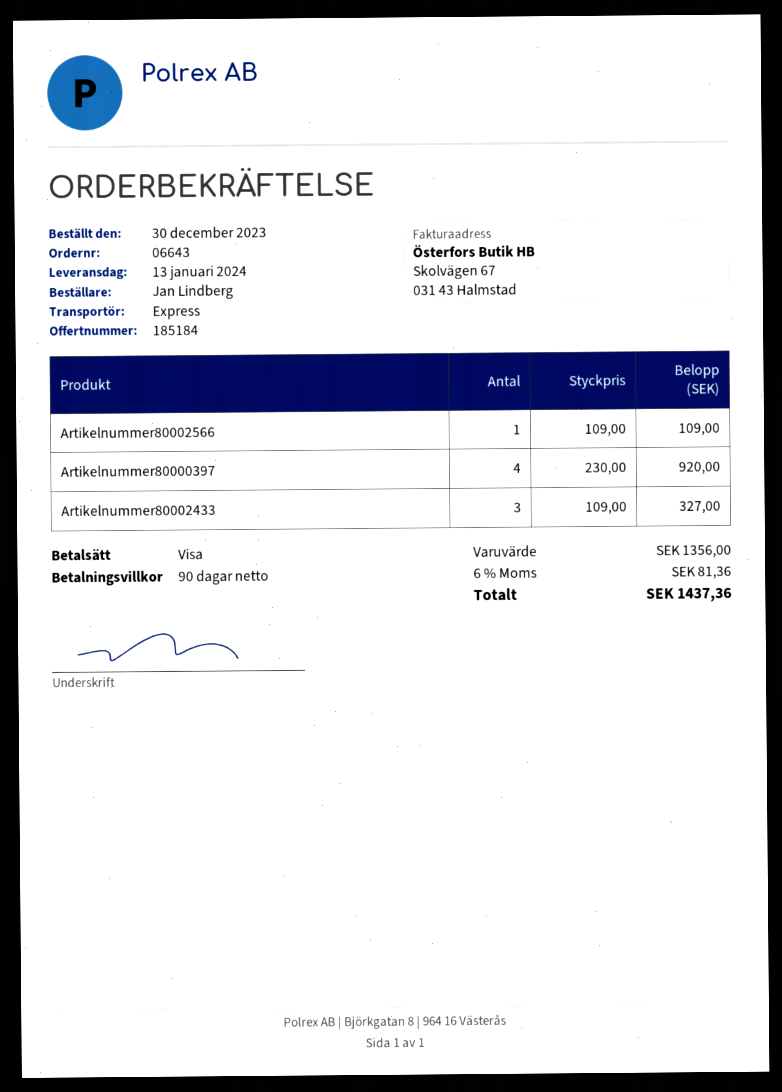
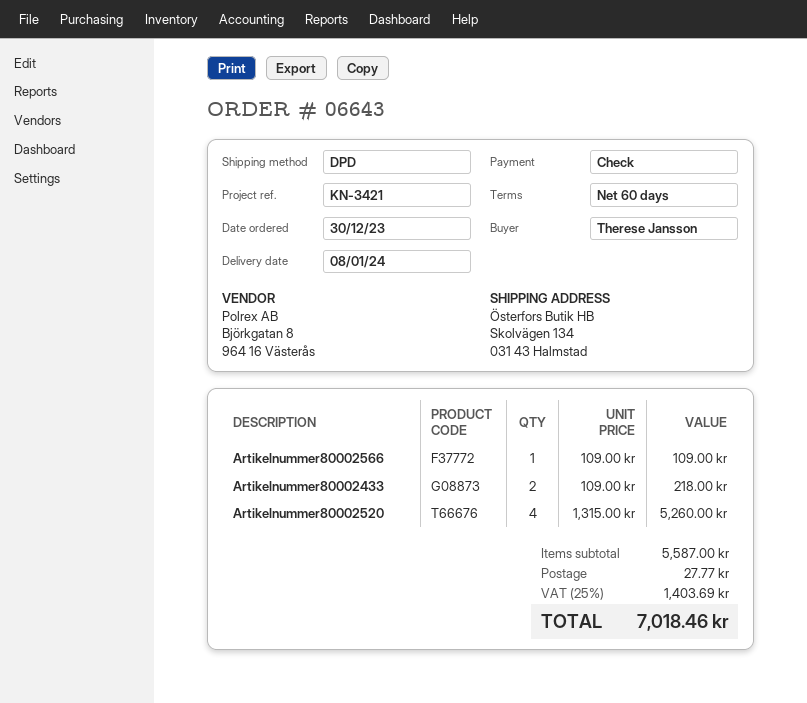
delivery date: 2024-01-13 -> 2024-01-08
payment terms: 90 days -> 60 days
ordered by: Jan Lindberg -> Therese Jansson
payment method: Visa -> cheque
shipping method: express -> DPD
Artikelnummer80000397: 4 x 230.00 = 920.00 -> none
Artikelnummer80002433: 3 x 109.00 = 327.00 -> 2 x 109.00 = 218.00
Artikelnummer80002520: none -> 4 x 1315.00 = 5260.00
subtotal: 1356.00 -> 5587.00
shipping: none -> 27.77
tax: 6% = 81.36 -> 25% = 1403.69
total: 1437.36 -> 7018.46

